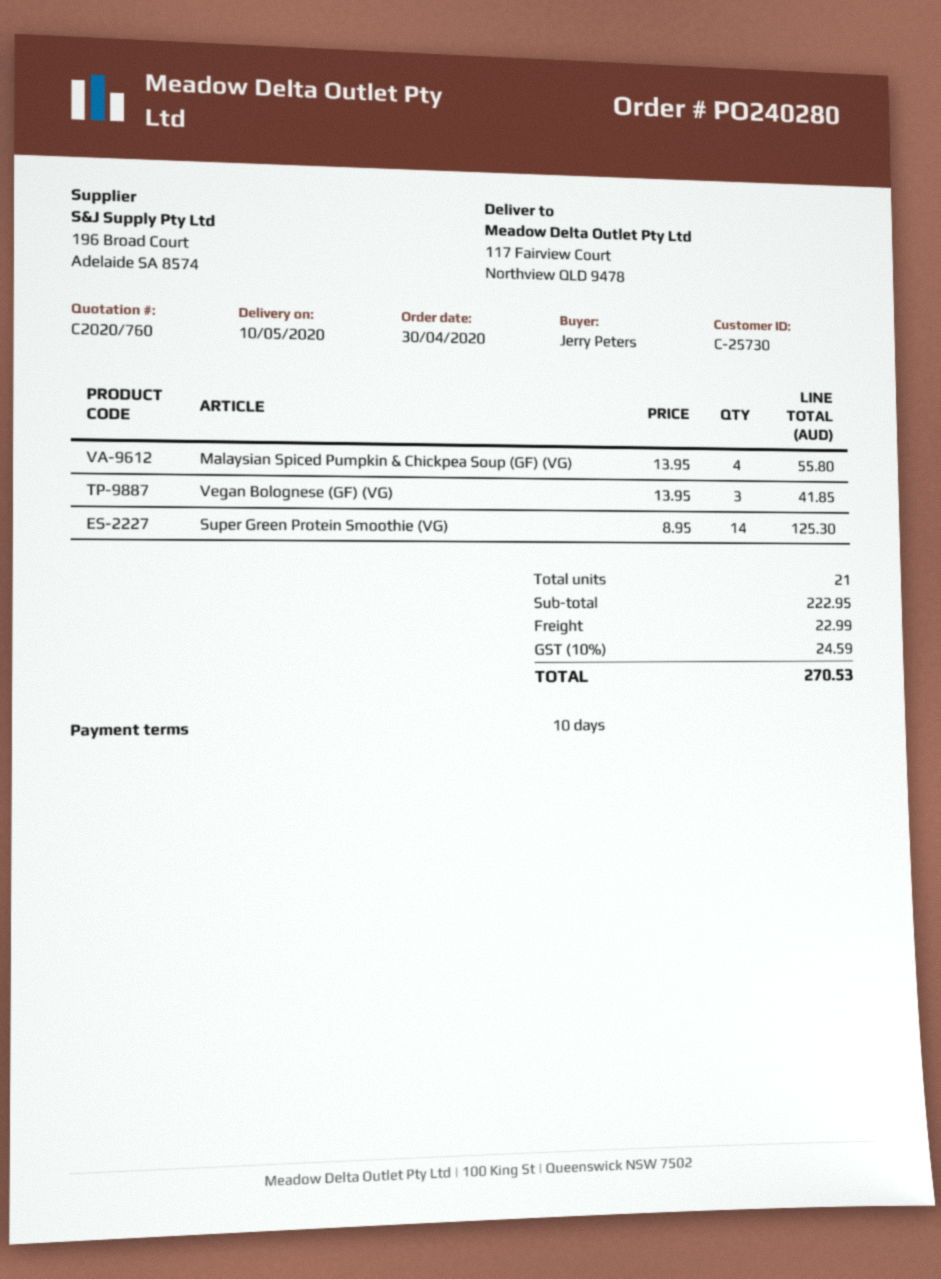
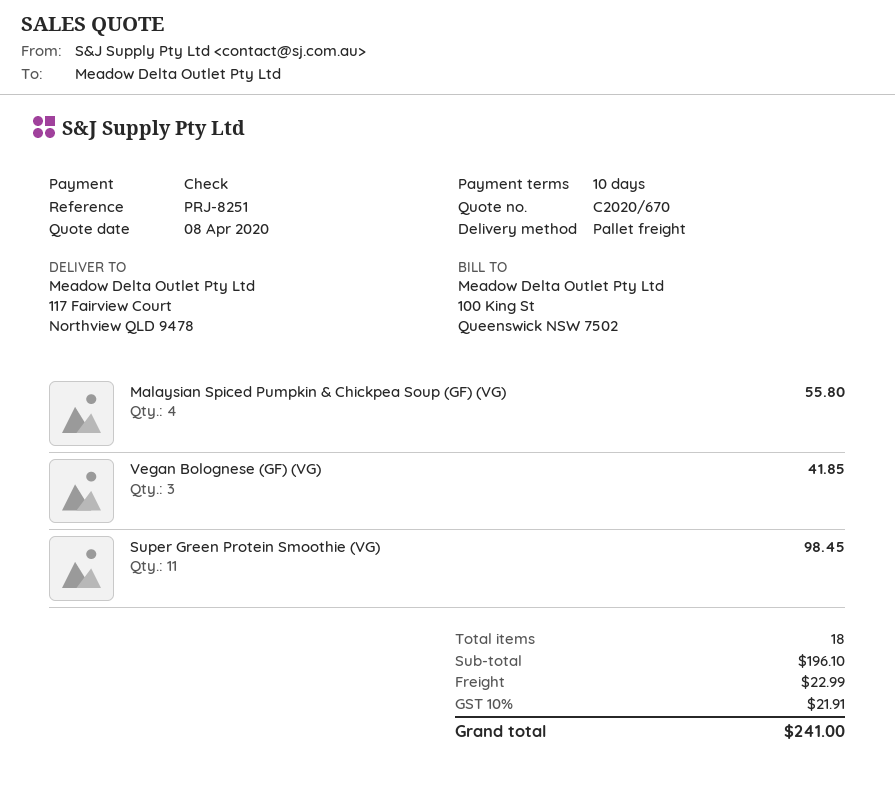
quote number: C2020/760 -> C2020/670
Super Green Protein Smoothie (VG): 14 for 125.30 -> 11 for 98.45
total quantity: 21 -> 18
subtotal: 222.95 -> 196.10
tax: 10% = 24.59 -> 10% = 21.91
total: 270.53 -> 241.00

